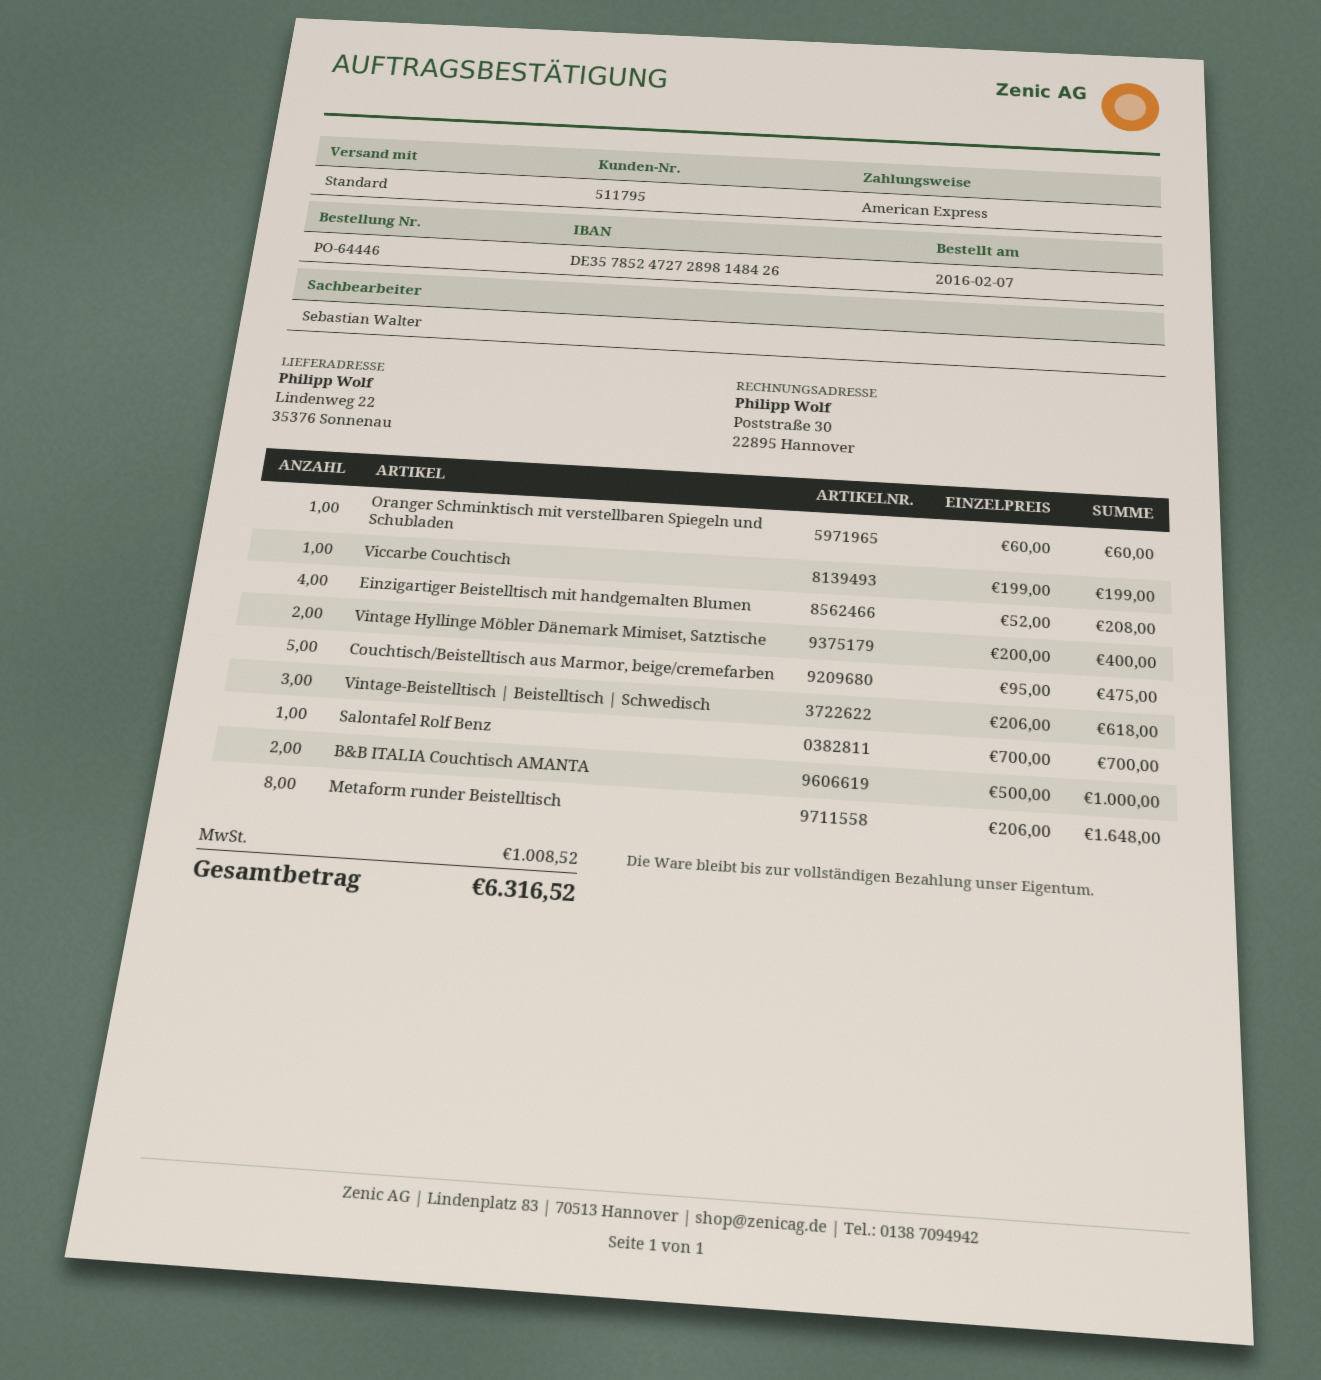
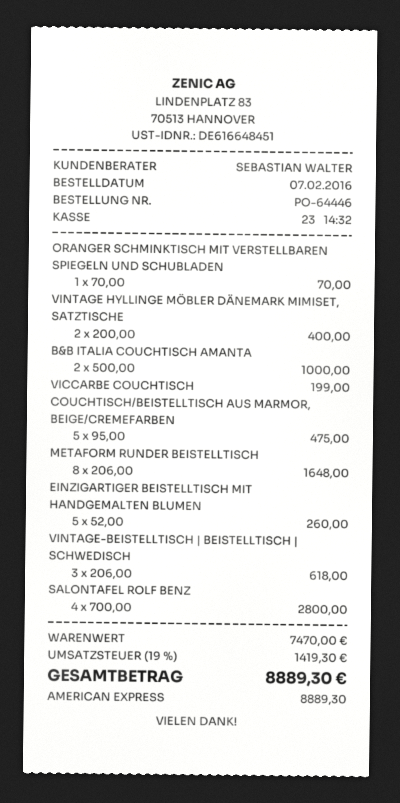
Oranger Schminktisch mit verstellbaren Spiegeln und Schubladen: 1 x 60.00 = 60.00 -> 1 x 70.00 = 70.00
Einzigartiger Beistelltisch mit handgemalten Blumen: 4 x 52.00 = 208.00 -> 5 x 52.00 = 260.00
Salontafel Rolf Benz: 1 x 700.00 = 700.00 -> 4 x 700.00 = 2800.00
tax: 1008.52 -> 1419.30
total: 6316.52 -> 8889.30

